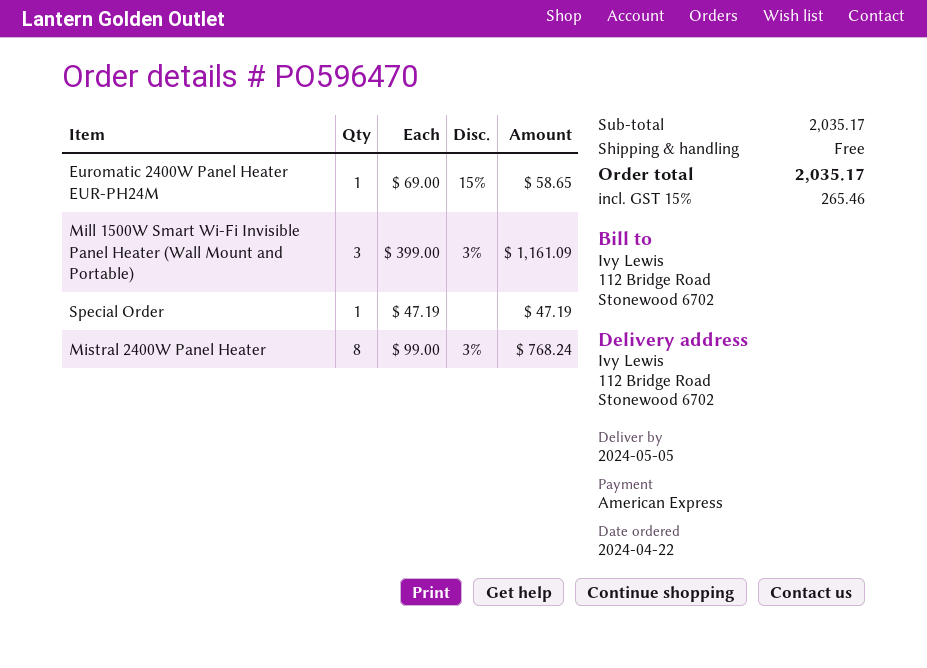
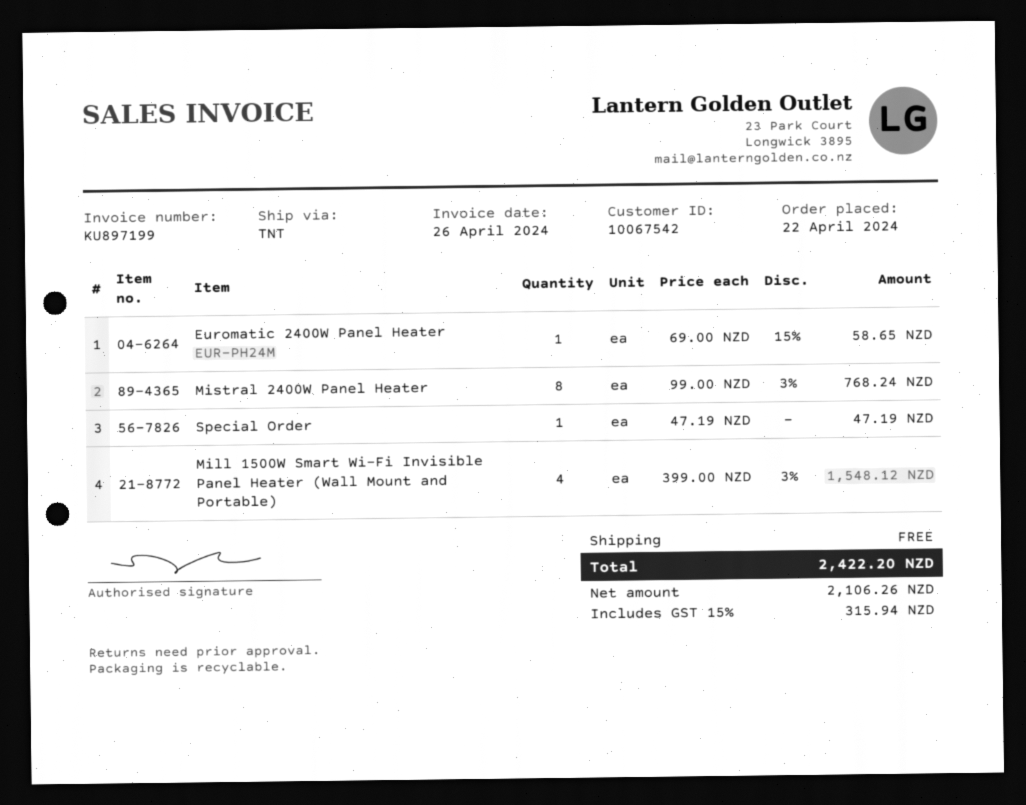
Mill 1500W Smart Wi-Fi Invisible Panel Heater (Wall Mount and Portable): 3 x 399.00 - 3% = 1161.09 -> 4 x 399.00 - 3% = 1548.12
tax: 15% = 265.46 -> 15% = 315.94
total: 2035.17 -> 2422.20

